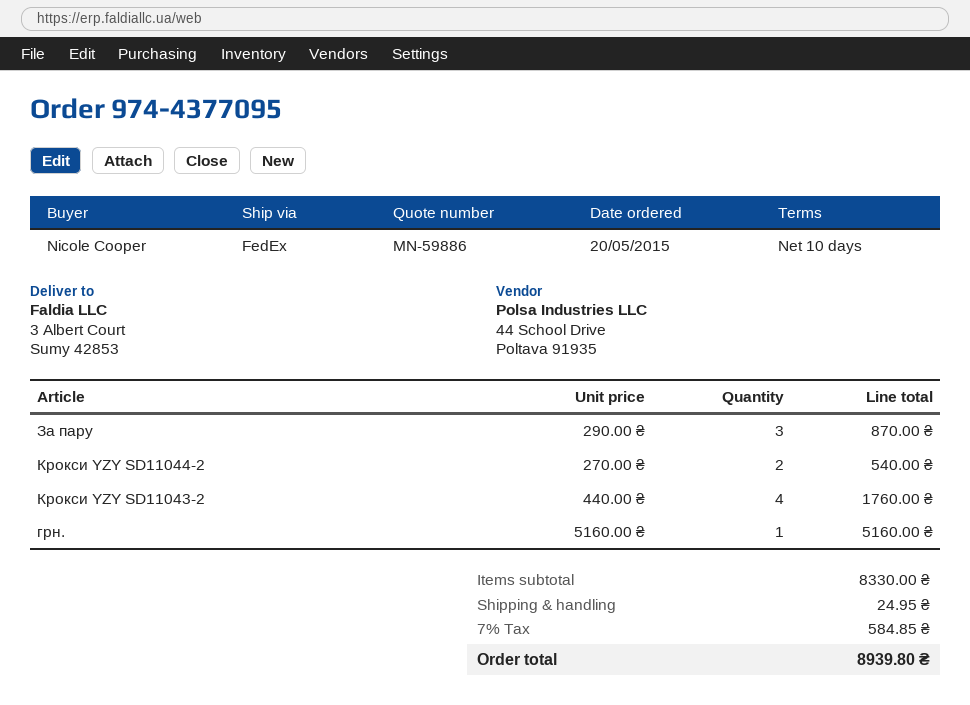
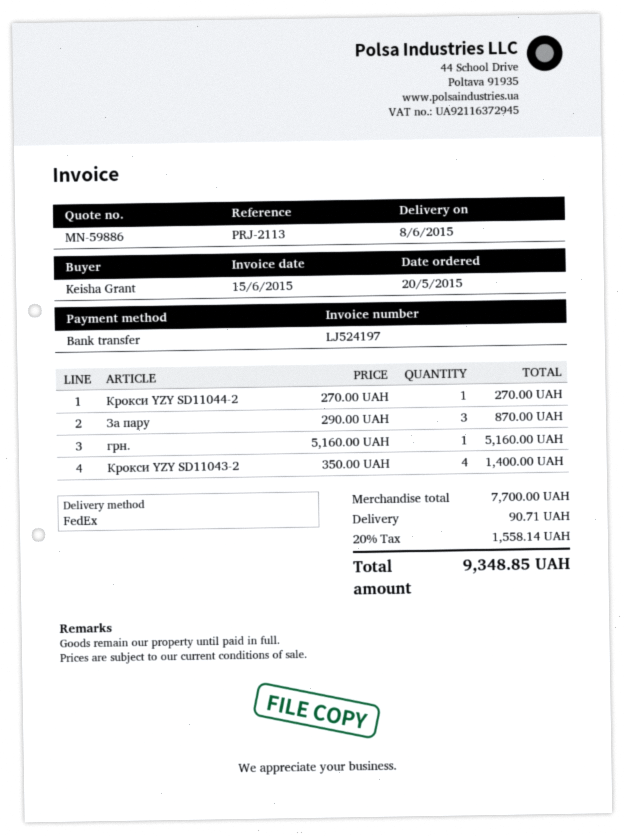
ordered by: Nicole Cooper -> Keisha Grant
Крокси YZY SD11044-2: 2 x 270.00 = 540.00 -> 1 x 270.00 = 270.00
Крокси YZY SD11043-2: 4 x 440.00 = 1760.00 -> 4 x 350.00 = 1400.00
subtotal: 8330.00 -> 7700.00
shipping: 24.95 -> 90.71
tax: 7% = 584.85 -> 20% = 1558.14
total: 8939.80 -> 9348.85

